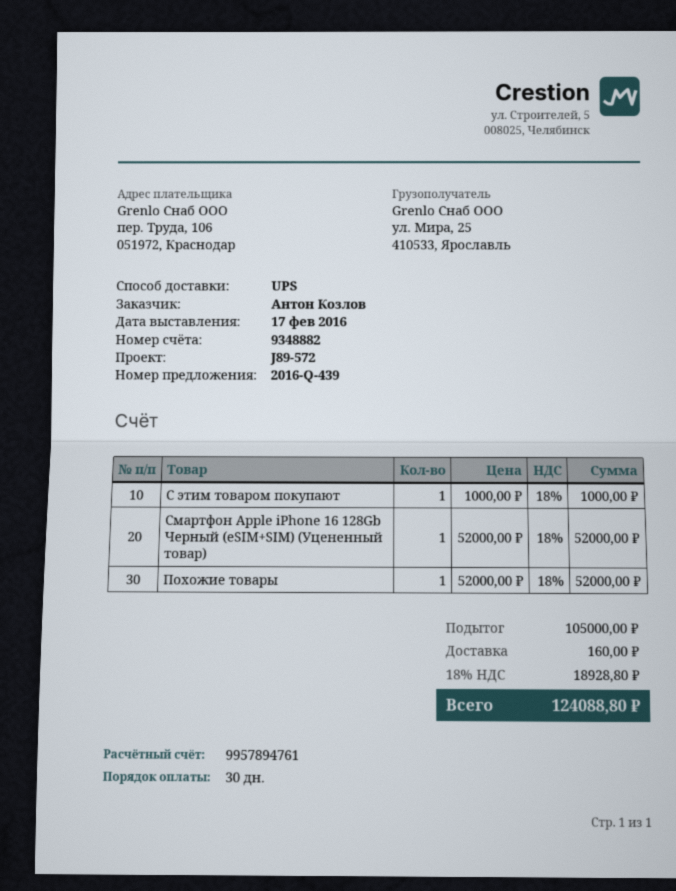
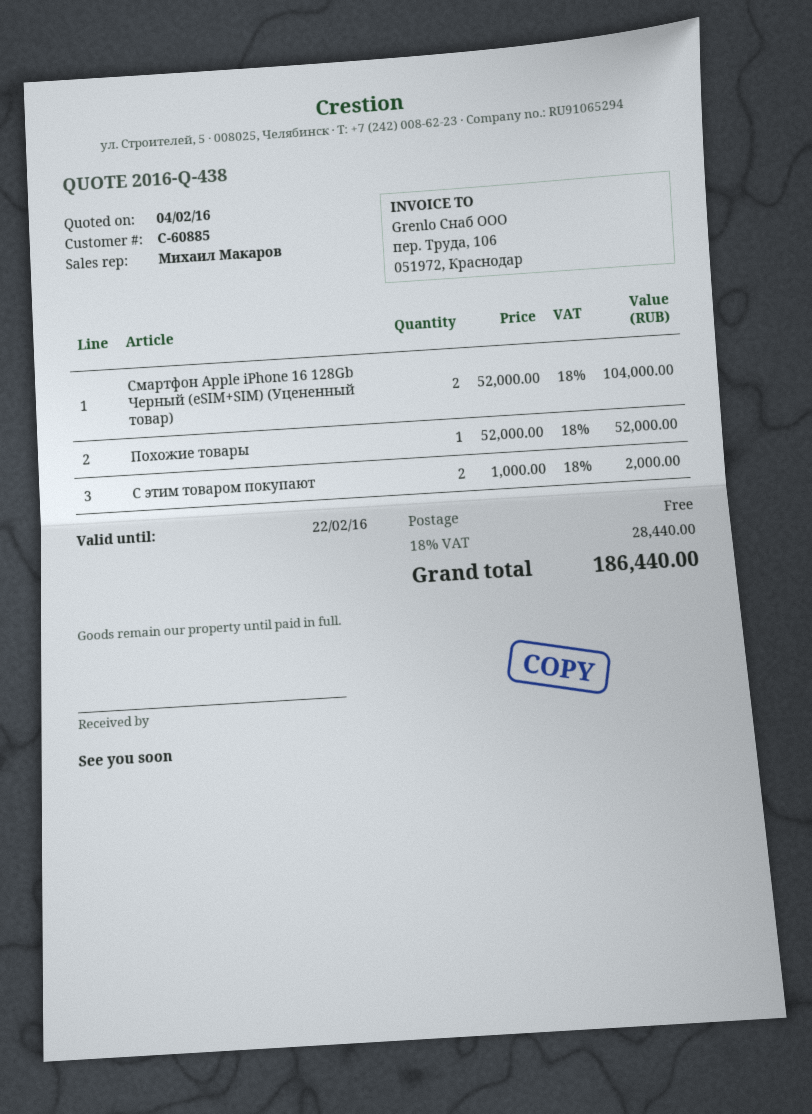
quote number: 2016-Q-439 -> 2016-Q-438
С этим товаром покупают: 1 x 1000.00 = 1000.00 -> 2 x 1000.00 = 2000.00
Смартфон Apple iPhone 16 128Gb Черный (eSIM+SIM) (Уцененный товар): 1 x 52000.00 = 52000.00 -> 2 x 52000.00 = 104000.00
shipping: 160.00 -> 0.00
tax: 18% = 18928.80 -> 18% = 28440.00
total: 124088.80 -> 186440.00

